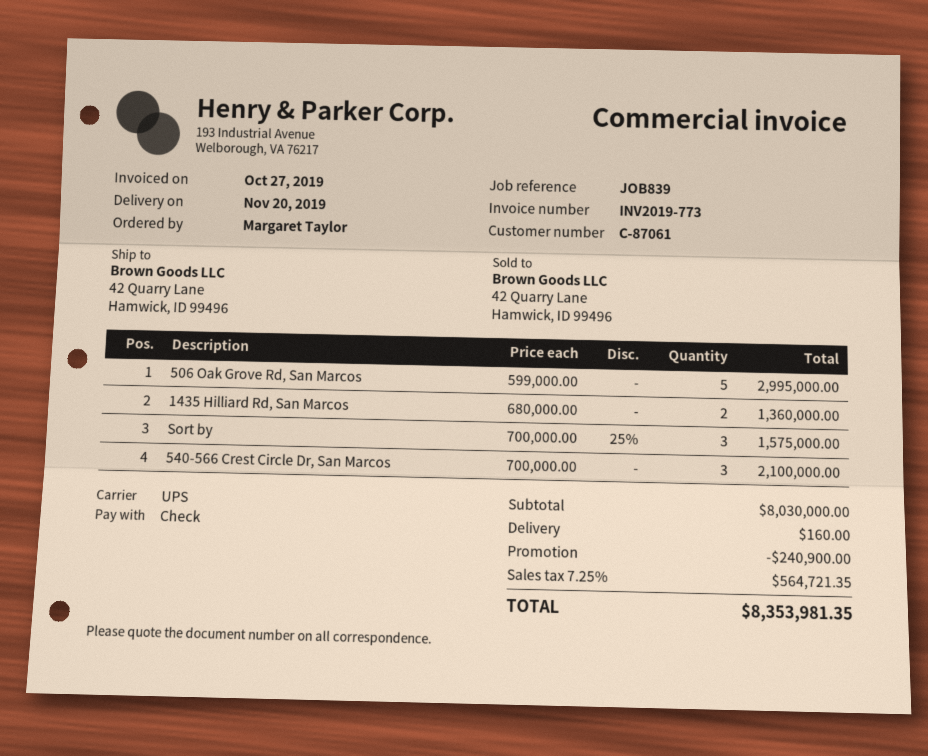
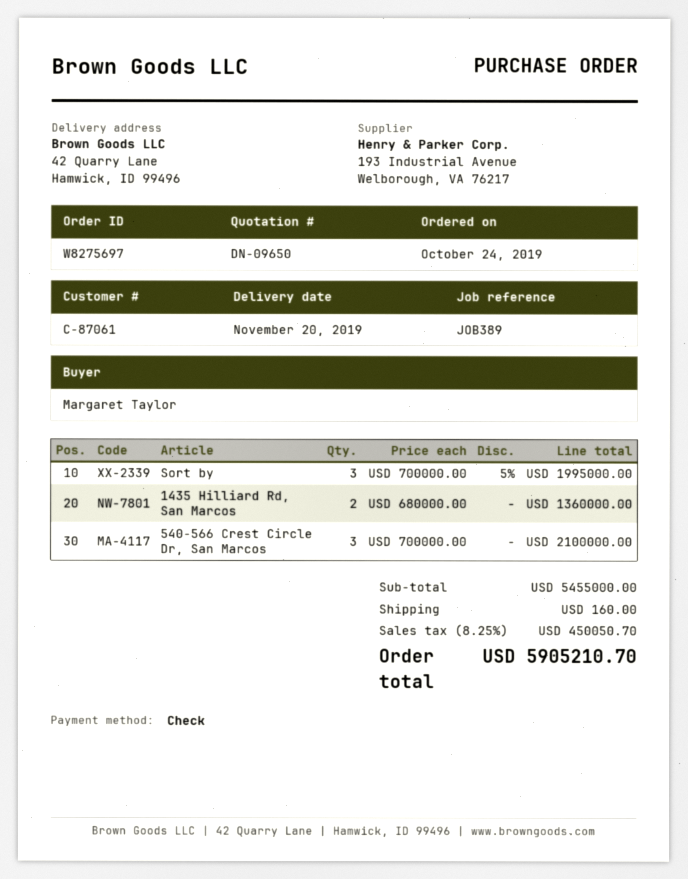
reference: JOB839 -> JOB389
506 Oak Grove Rd, San Marcos: 5 x 599000.00 = 2995000.00 -> none
Sort by: 3 x 700000.00 - 25% = 1575000.00 -> 3 x 700000.00 - 5% = 1995000.00
subtotal: 8030000.00 -> 5455000.00
discount: 240900.00 -> none
tax: 7.25% = 564721.35 -> 8.25% = 450050.70
total: 8353981.35 -> 5905210.70

